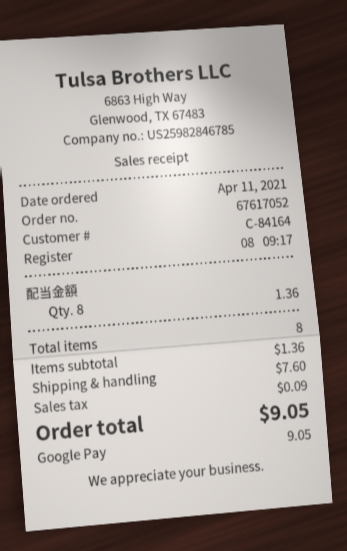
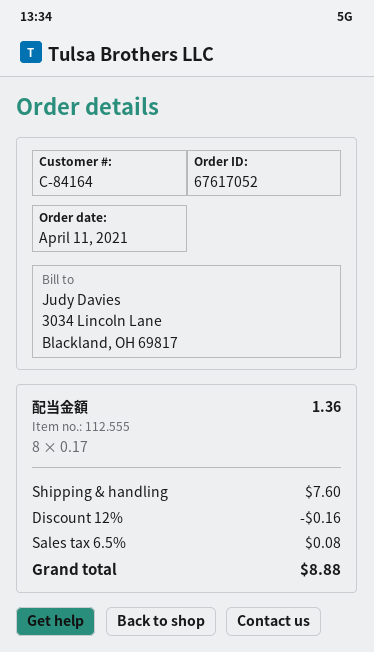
discount: none -> 12% = 0.16
tax: 0.09 -> 0.08
total: 9.05 -> 8.88

